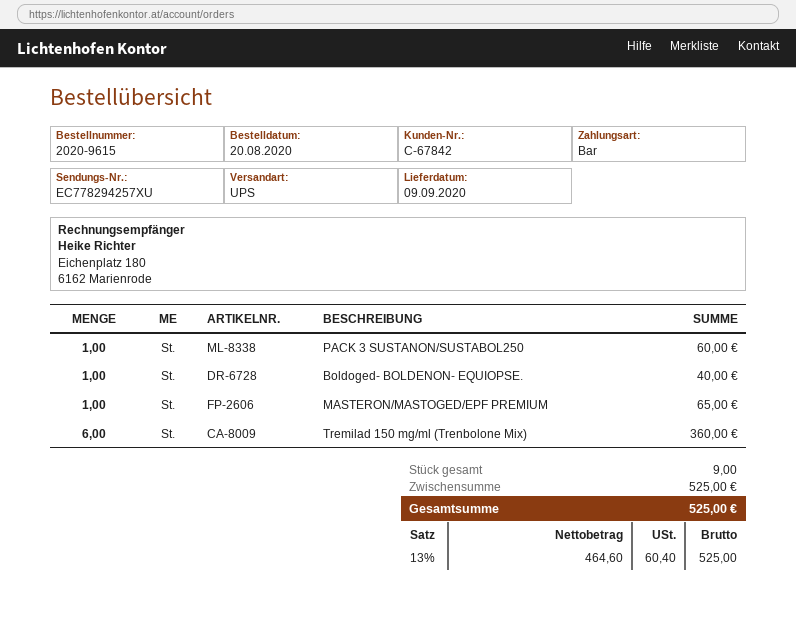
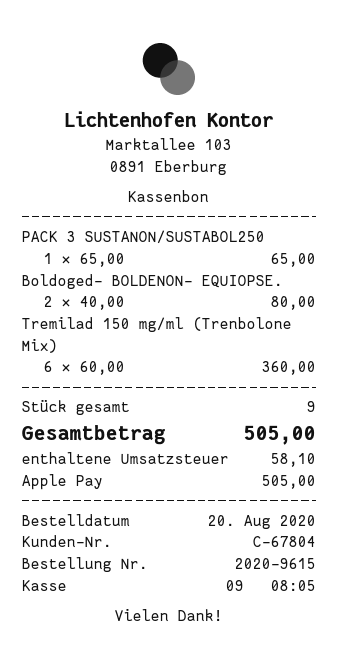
customer number: C-67842 -> C-67804
payment method: cash -> Apple Pay
PACK 3 SUSTANON/SUSTABOL250: 1 for 60.00 -> 1 for 65.00
Boldoged- BOLDENON- EQUIOPSE.: 1 for 40.00 -> 2 for 80.00
MASTERON/MASTOGED/EPF PREMIUM: 1 for 65.00 -> none
tax: 60.40 -> 58.10
total: 525.00 -> 505.00

